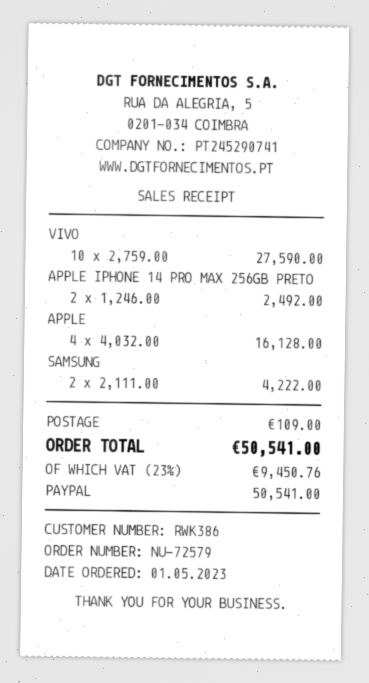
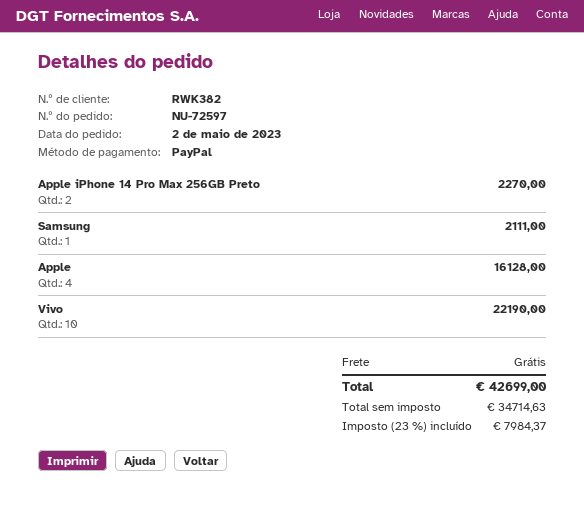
order number: NU-72579 -> NU-72597
order date: 2023-05-01 -> 2023-05-02
customer number: RWK386 -> RWK382
VIVO: 10 for 27590.00 -> 10 for 22190.00
APPLE IPHONE 14 PRO MAX 256GB PRETO: 2 for 2492.00 -> 2 for 2270.00
SAMSUNG: 2 for 4222.00 -> 1 for 2111.00
shipping: 109.00 -> 0.00
tax: 23% = 9450.76 -> 23% = 7984.37
total: 50541.00 -> 42699.00

